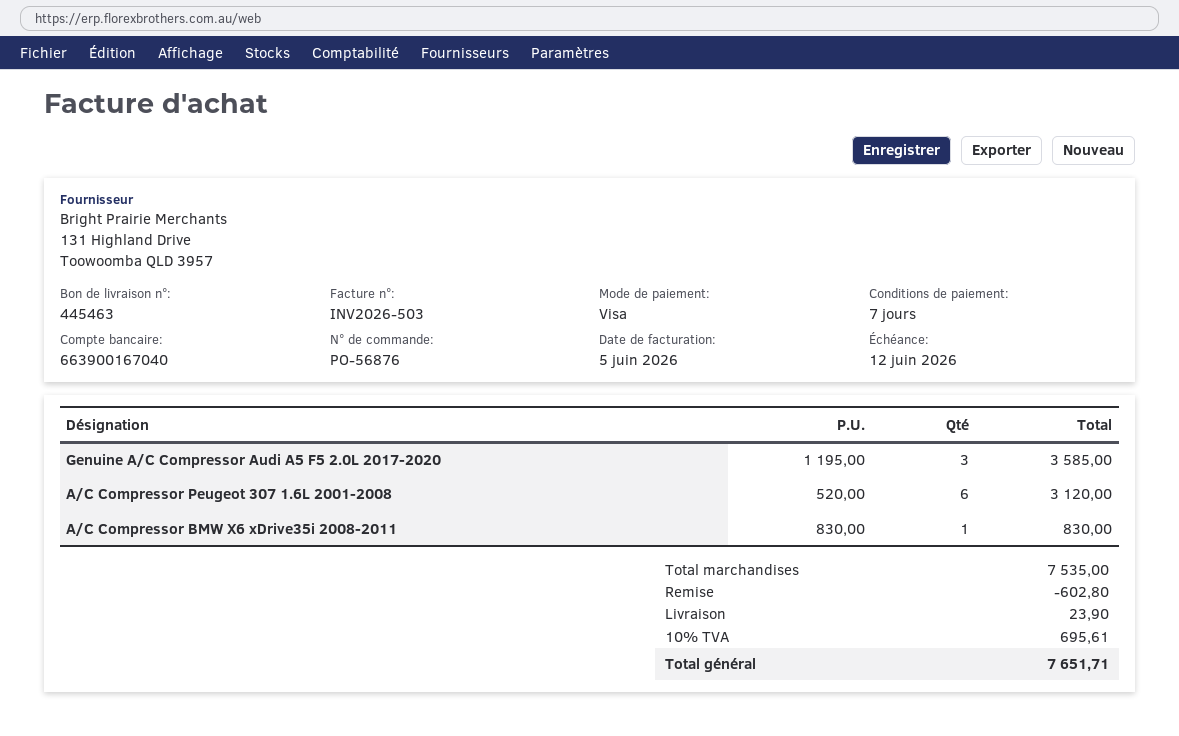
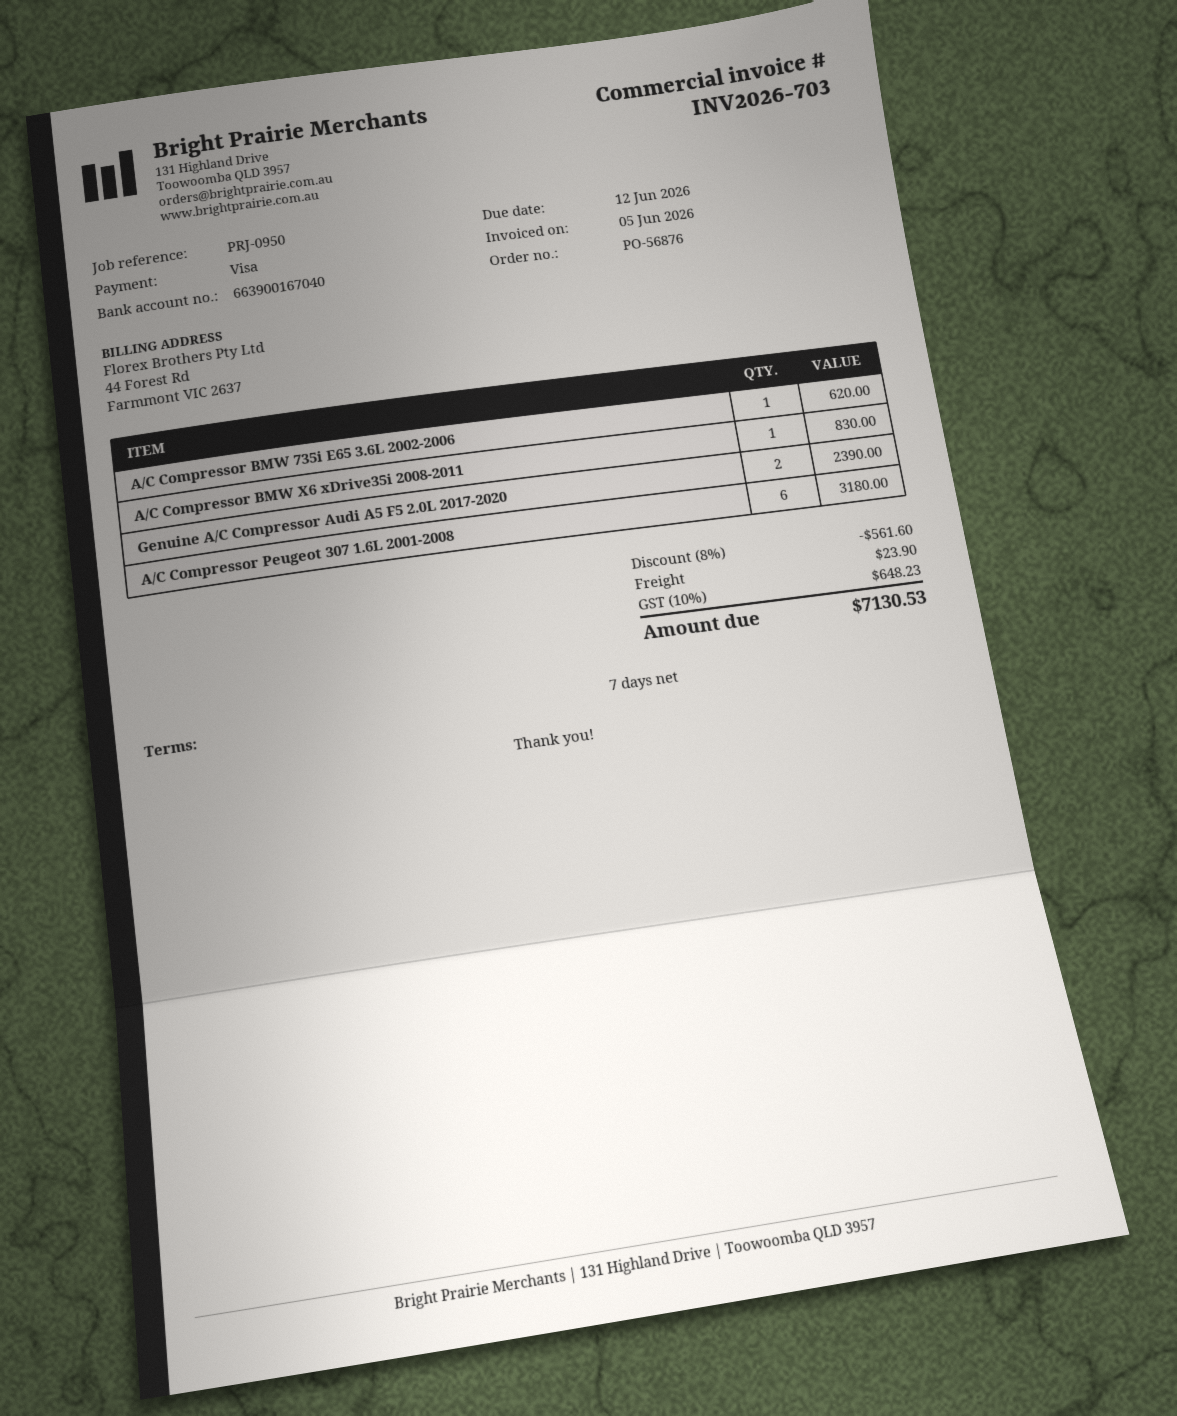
invoice number: INV2026-503 -> INV2026-703
Genuine A/C Compressor Audi A5 F5 2.0L 2017-2020: 3 for 3585.00 -> 2 for 2390.00
A/C Compressor Peugeot 307 1.6L 2001-2008: 6 for 3120.00 -> 6 for 3180.00
A/C Compressor BMW 735i E65 3.6L 2002-2006: none -> 1 for 620.00
discount: 602.80 -> 561.60
tax: 10% = 695.61 -> 10% = 648.23
total: 7651.71 -> 7130.53

